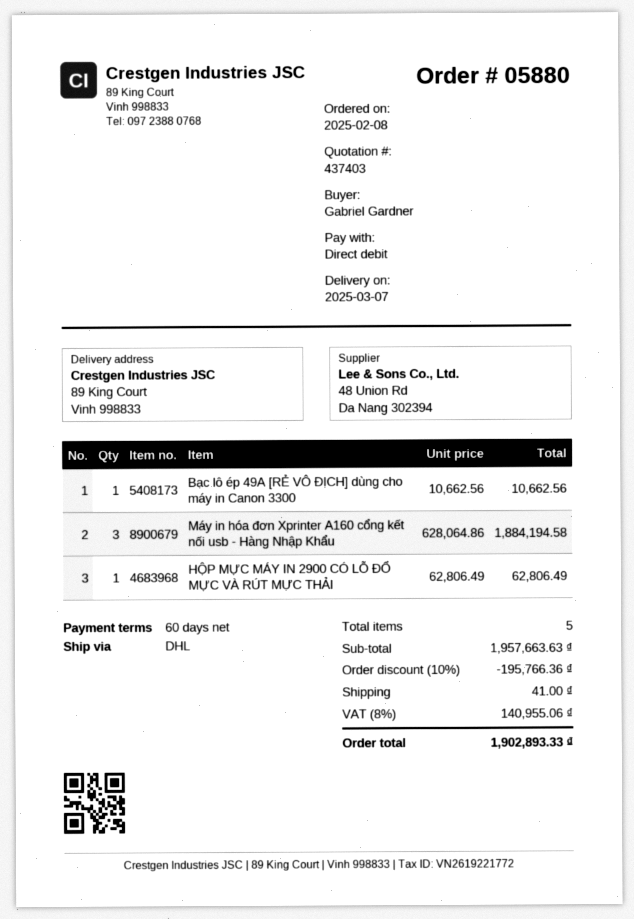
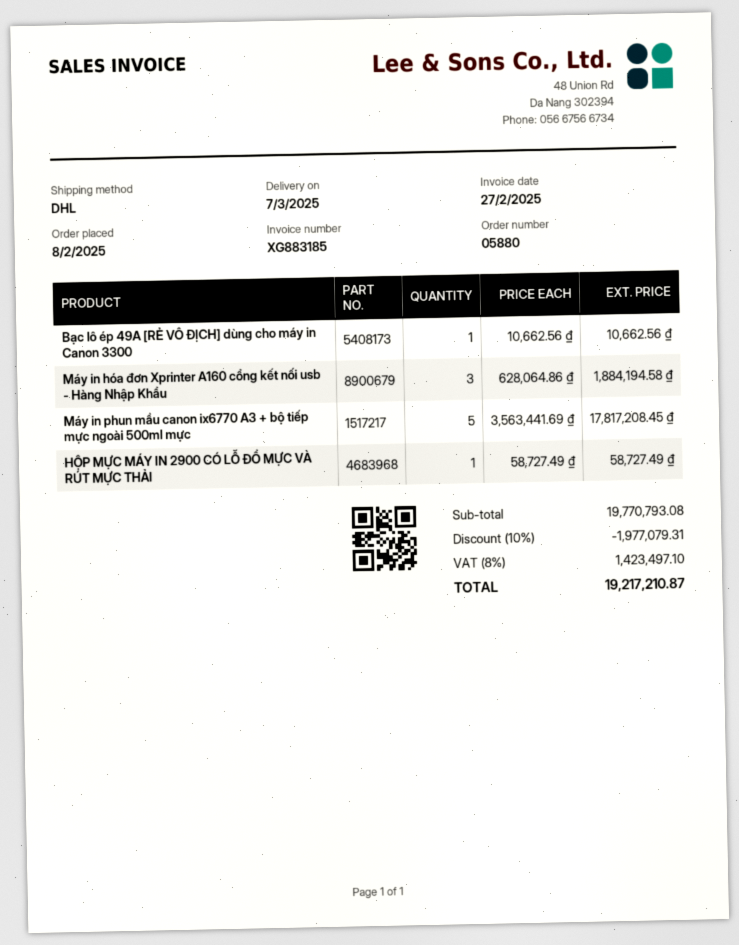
HỘP MỰC MÁY IN 2900 CÓ LỖ ĐỔ MỰC VÀ RÚT MỰC THẢI: 1 x 62806.49 = 62806.49 -> 1 x 58727.49 = 58727.49
Máy in phun mầu canon ix6770 A3 + bộ tiếp mực ngoài 500ml mực: none -> 5 x 3563441.69 = 17817208.45
subtotal: 1957663.63 -> 19770793.08
discount: 10% = 195766.36 -> 10% = 1977079.31
shipping: 41.00 -> none
tax: 8% = 140955.06 -> 8% = 1423497.10
total: 1902893.33 -> 19217210.87

